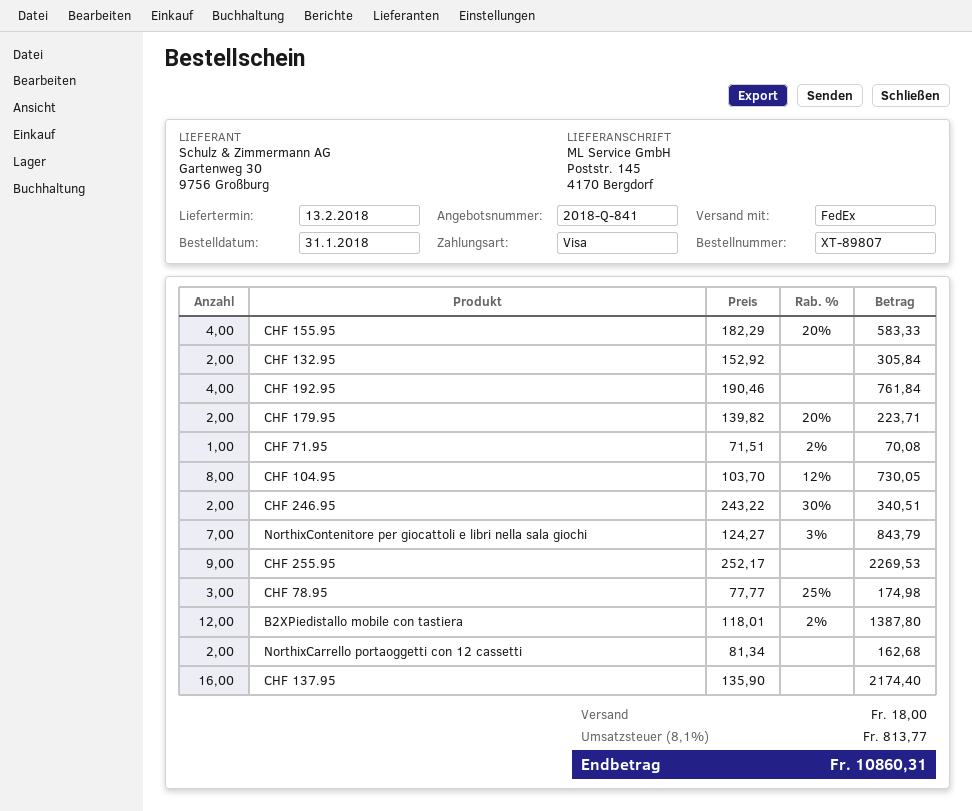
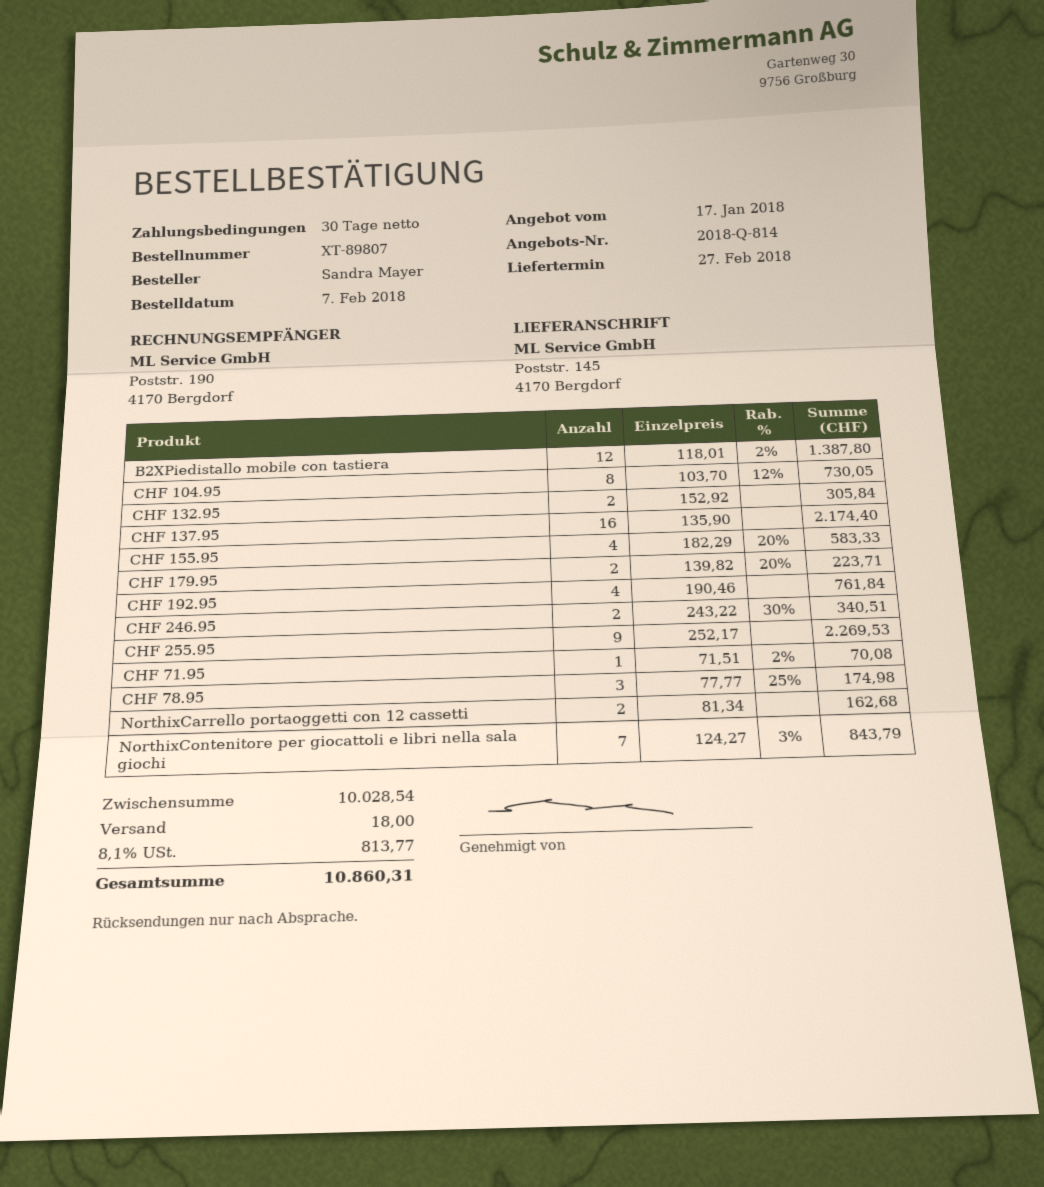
quote number: 2018-Q-841 -> 2018-Q-814
order date: 2018-01-31 -> 2018-02-07
delivery date: 2018-02-13 -> 2018-02-27

